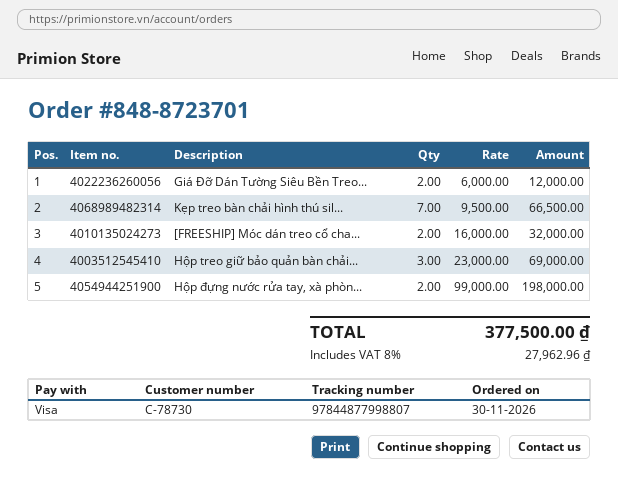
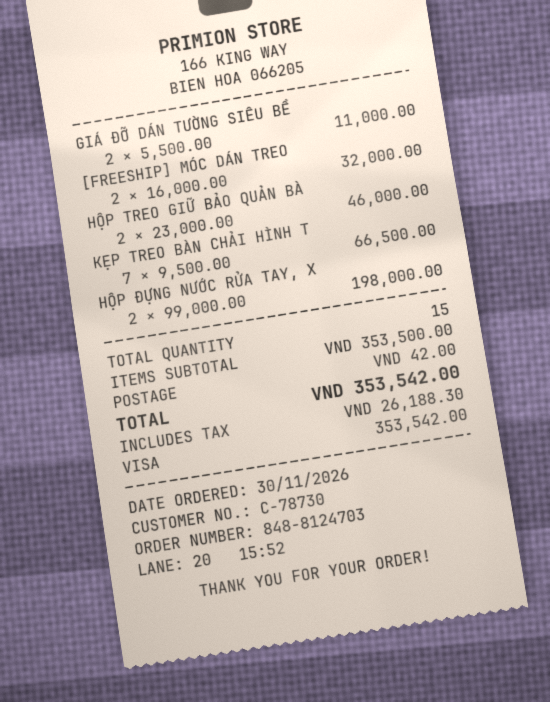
order number: 848-8723701 -> 848-8124703
Giá Đỡ Dán Tường Siêu Bền Treo...: 2 x 6000.00 = 12000.00 -> 2 x 5500.00 = 11000.00
Hộp treo giữ bảo quản bàn chải...: 3 x 23000.00 = 69000.00 -> 2 x 23000.00 = 46000.00
shipping: none -> 42.00
tax: 27962.96 -> 26188.30
total: 377500.00 -> 353542.00

